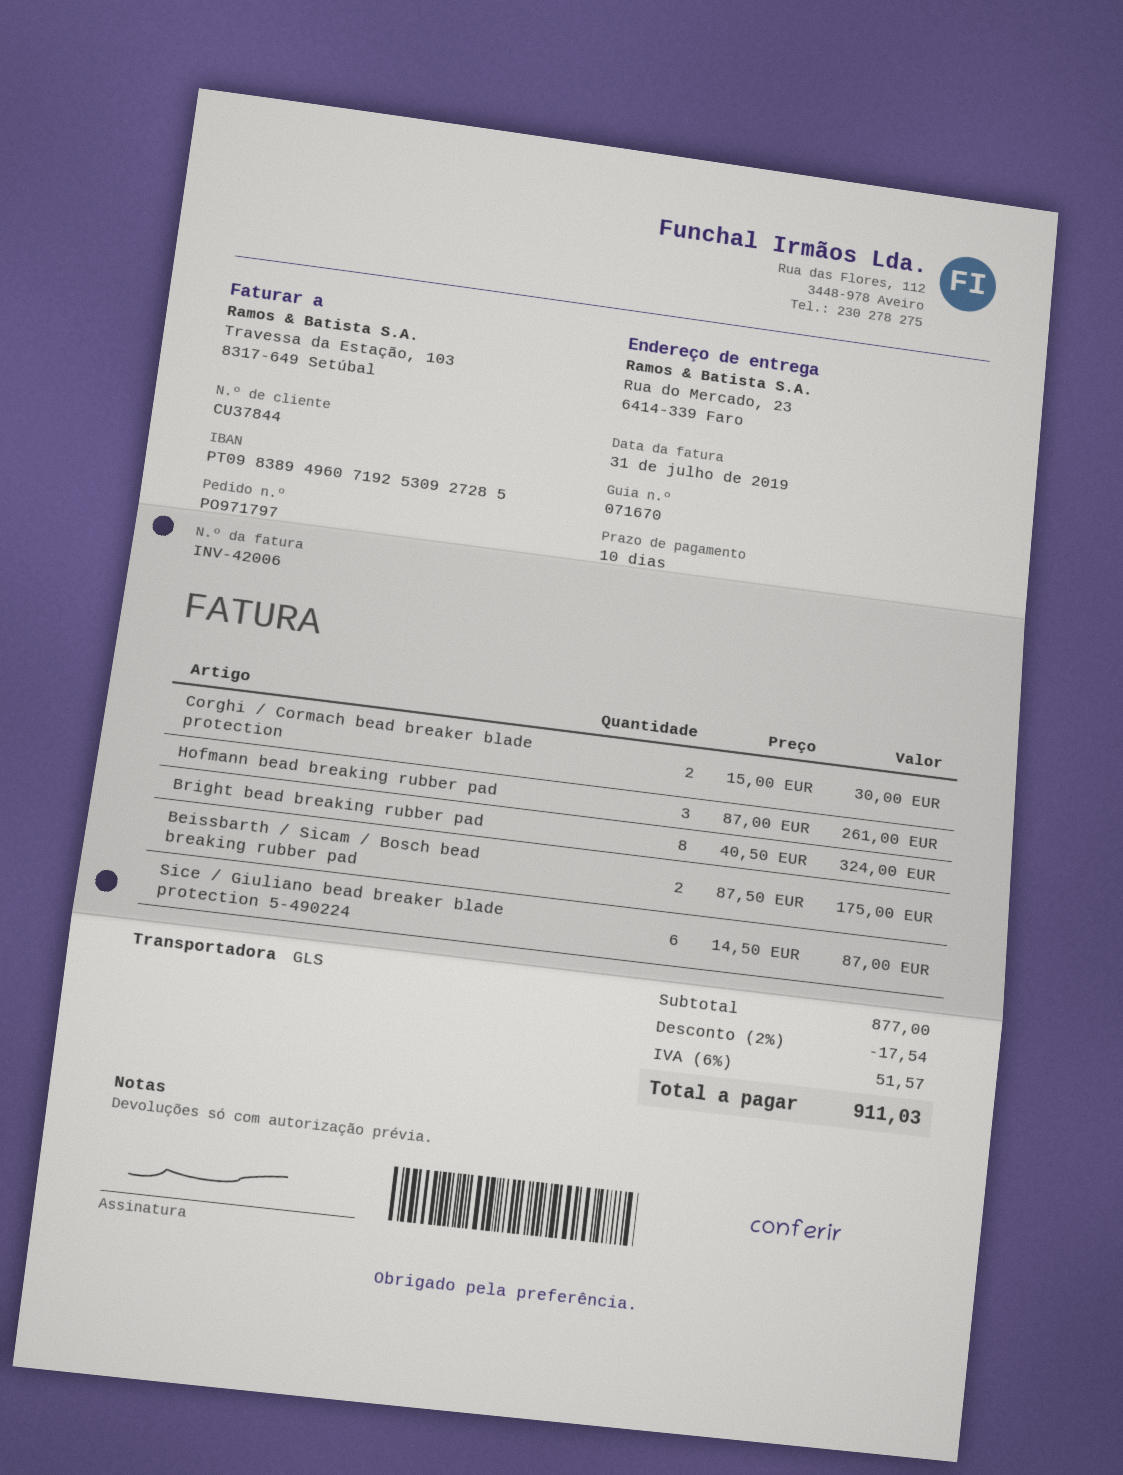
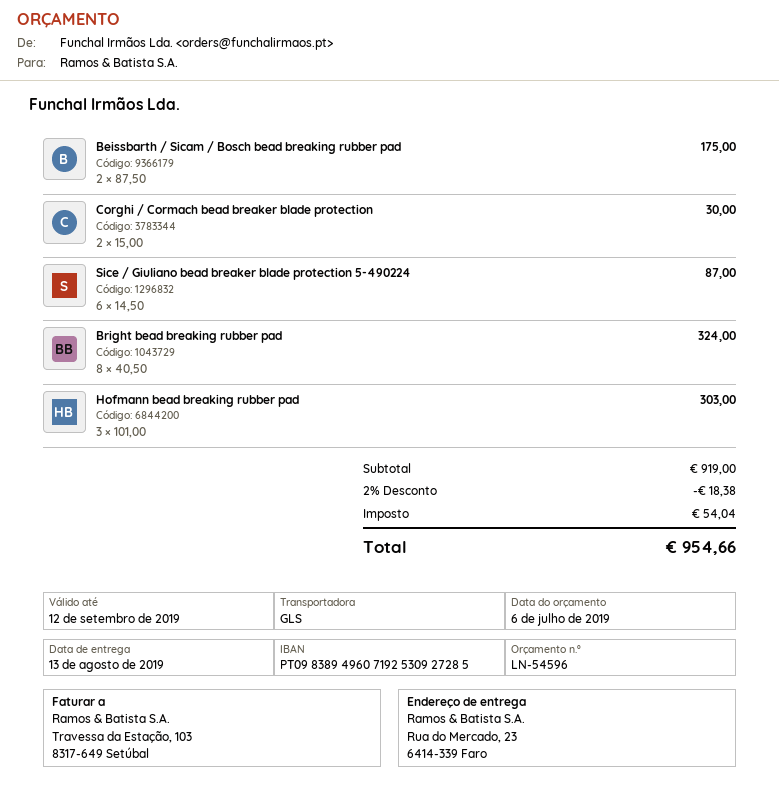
Hofmann bead breaking rubber pad: 3 x 87.00 = 261.00 -> 3 x 101.00 = 303.00
subtotal: 877.00 -> 919.00
discount: 2% = 17.54 -> 2% = 18.38
tax: 51.57 -> 54.04
total: 911.03 -> 954.66

